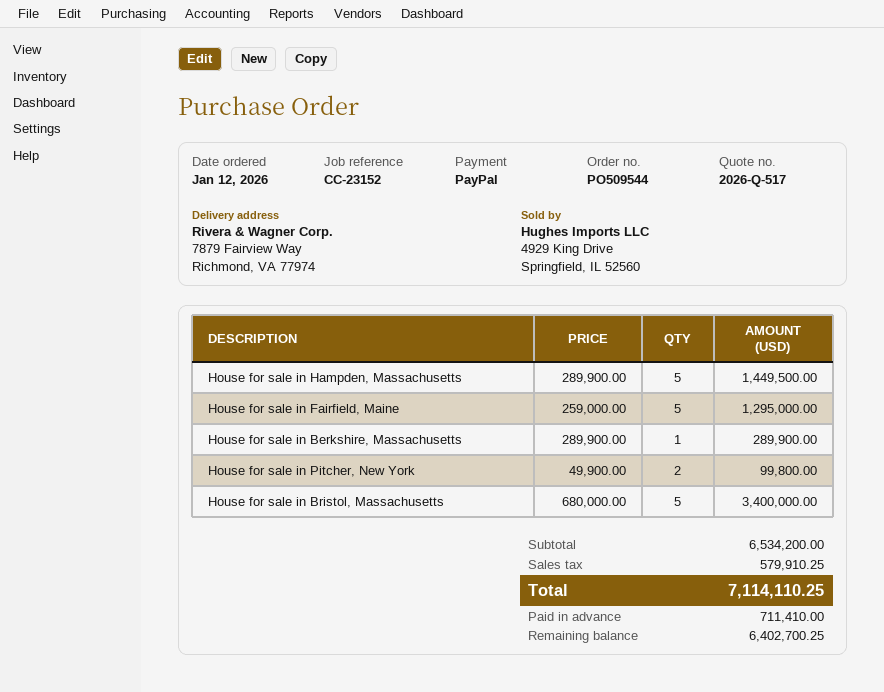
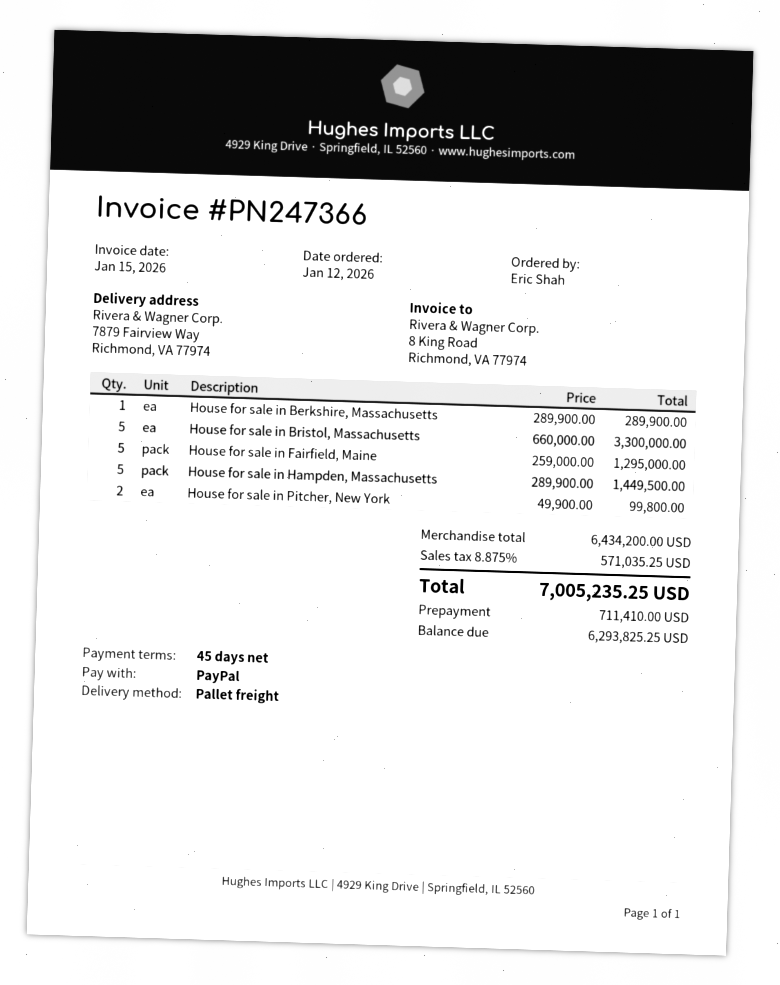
House for sale in Bristol, Massachusetts: 5 x 680000.00 = 3400000.00 -> 5 x 660000.00 = 3300000.00
subtotal: 6534200.00 -> 6434200.00
tax: 579910.25 -> 571035.25
total: 7114110.25 -> 7005235.25
balance: 6402700.25 -> 6293825.25

